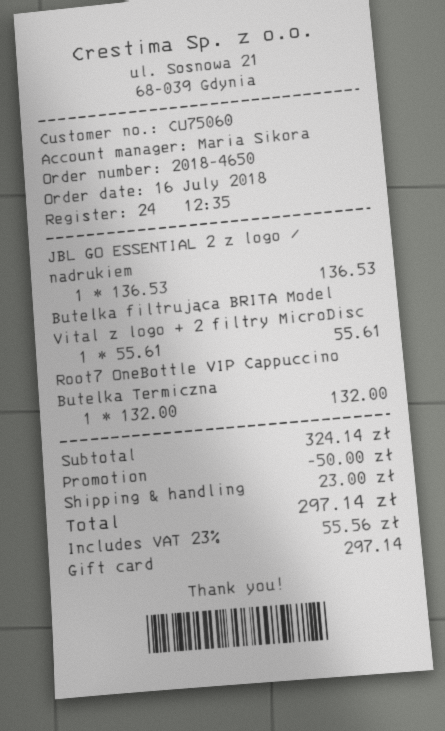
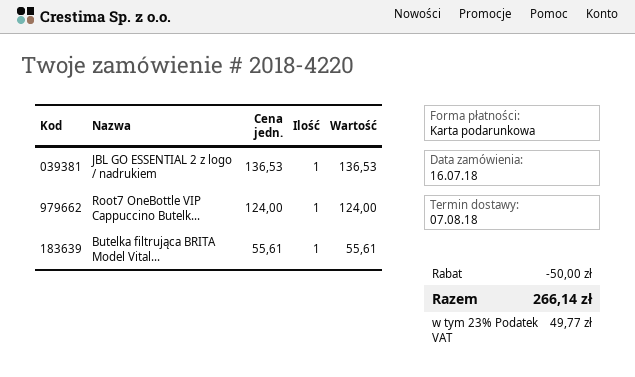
order number: 2018-4650 -> 2018-4220
Root7 OneBottle VIP Cappuccino Butelka Termiczna: 1 x 132.00 = 132.00 -> 1 x 124.00 = 124.00
shipping: 23.00 -> none
tax: 23% = 55.56 -> 23% = 49.77
total: 297.14 -> 266.14

